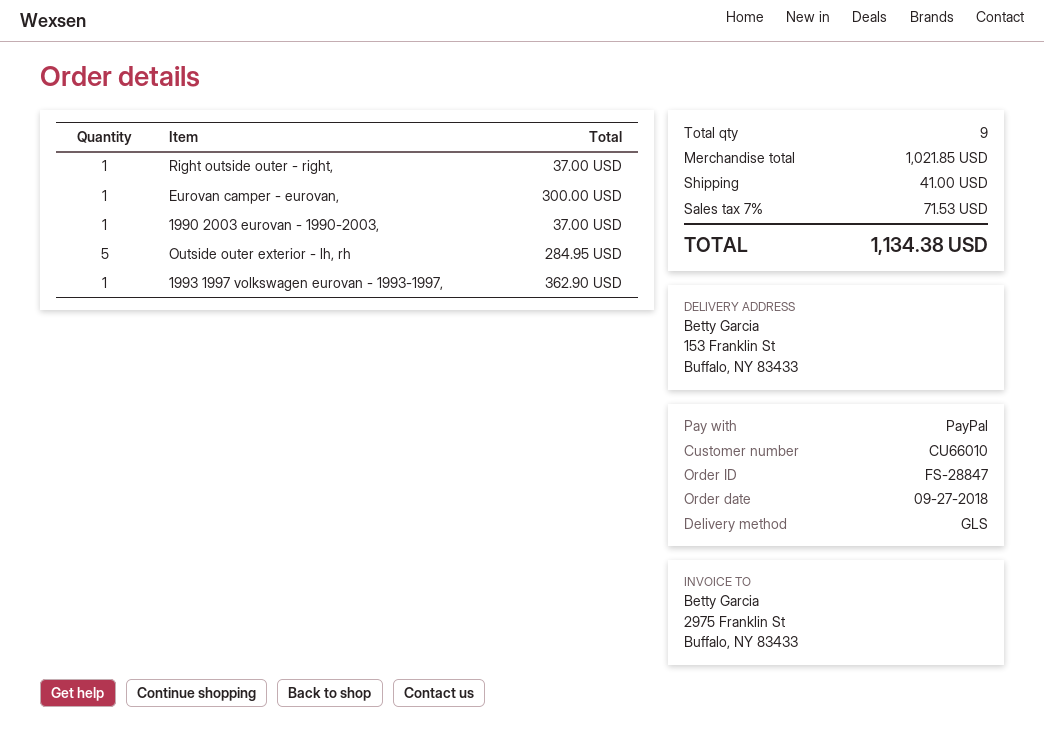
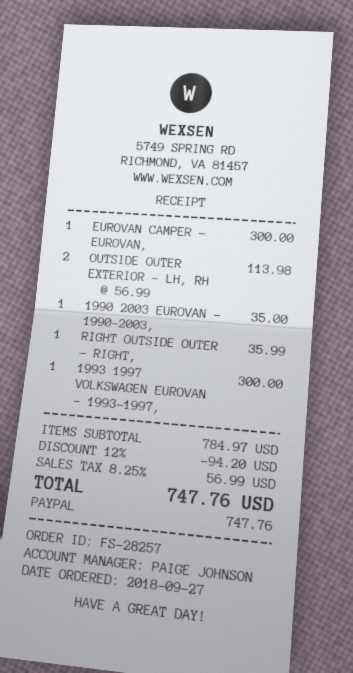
order number: FS-28847 -> FS-28257
Right outside outer - right,: 1 for 37.00 -> 1 for 35.99
1990 2003 eurovan - 1990-2003,: 1 for 37.00 -> 1 for 35.00
Outside outer exterior - lh, rh: 5 for 284.95 -> 2 for 113.98
1993 1997 volkswagen eurovan - 1993-1997,: 1 for 362.90 -> 1 for 300.00
subtotal: 1021.85 -> 784.97
discount: none -> 12% = 94.20
shipping: 41.00 -> none
tax: 7% = 71.53 -> 8.25% = 56.99
total: 1134.38 -> 747.76

